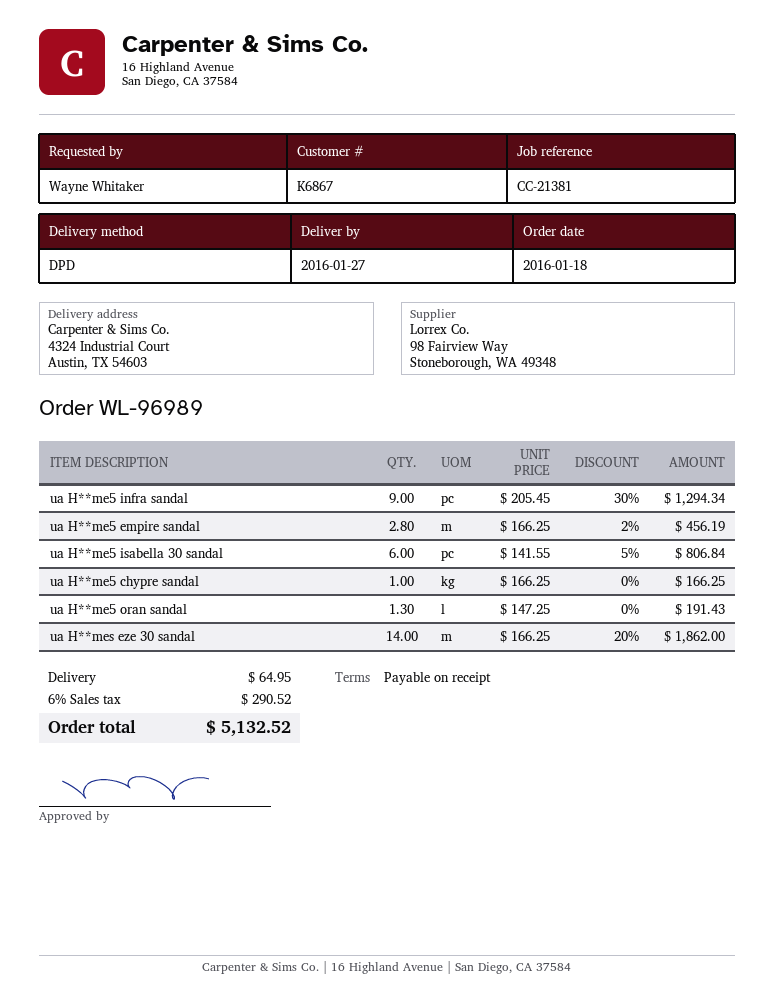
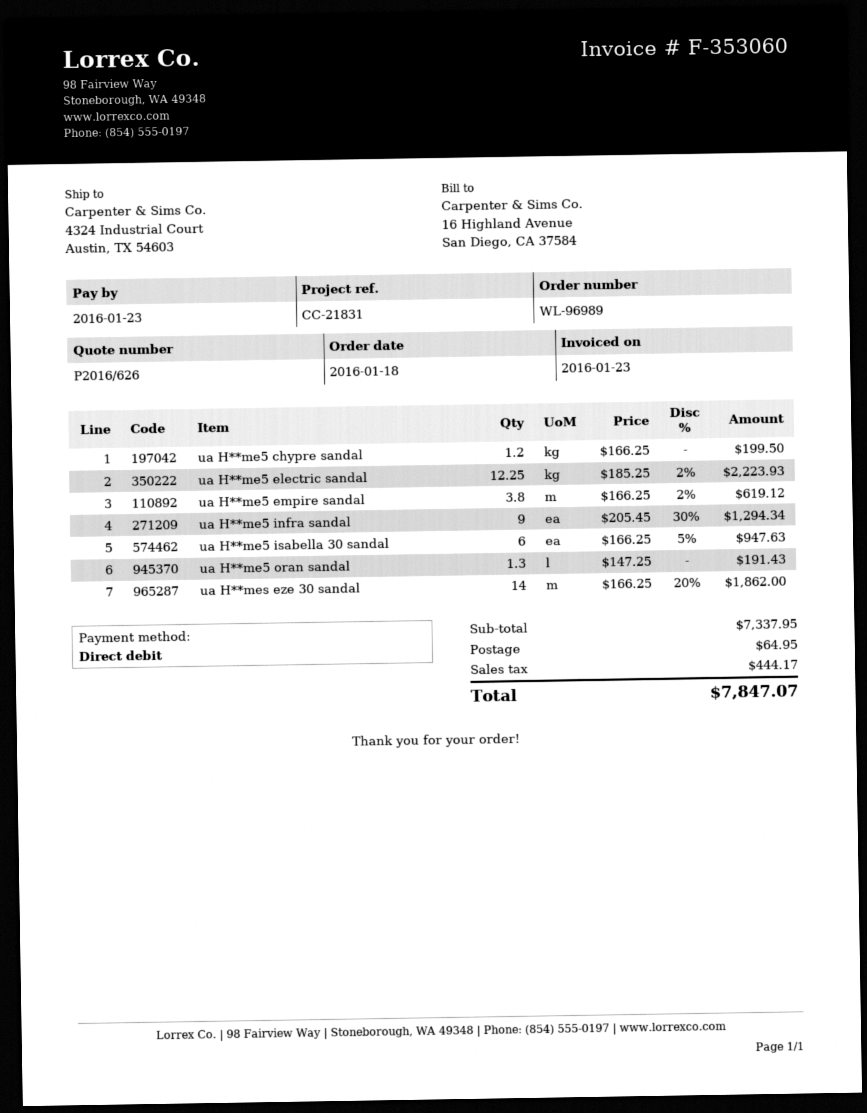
reference: CC-21381 -> CC-21831
ua H**me5 empire sandal: 2.8 x 166.25 - 2% = 456.19 -> 3.8 x 166.25 - 2% = 619.12
ua H**me5 isabella 30 sandal: 6 x 141.55 - 5% = 806.84 -> 6 x 166.25 - 5% = 947.63
ua H**me5 chypre sandal: 1 x 166.25 = 166.25 -> 1.2 x 166.25 = 199.50
ua H**me5 electric sandal: none -> 12.25 x 185.25 - 2% = 2223.93
tax: 290.52 -> 444.17
total: 5132.52 -> 7847.07

